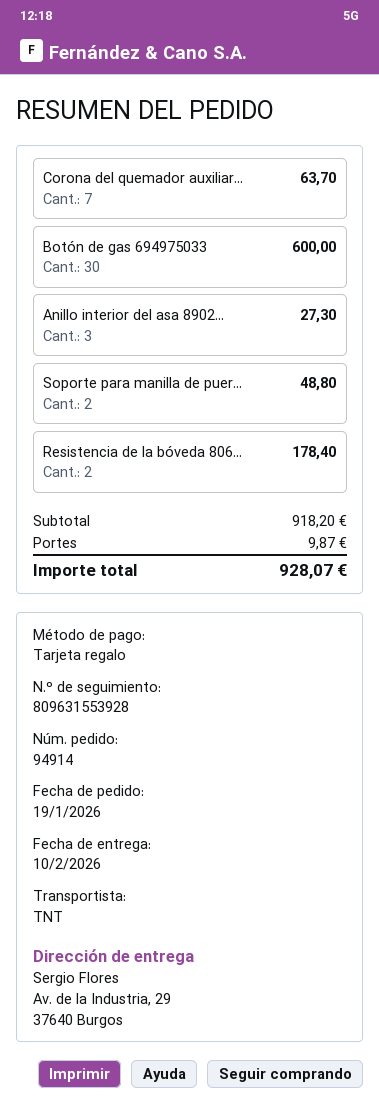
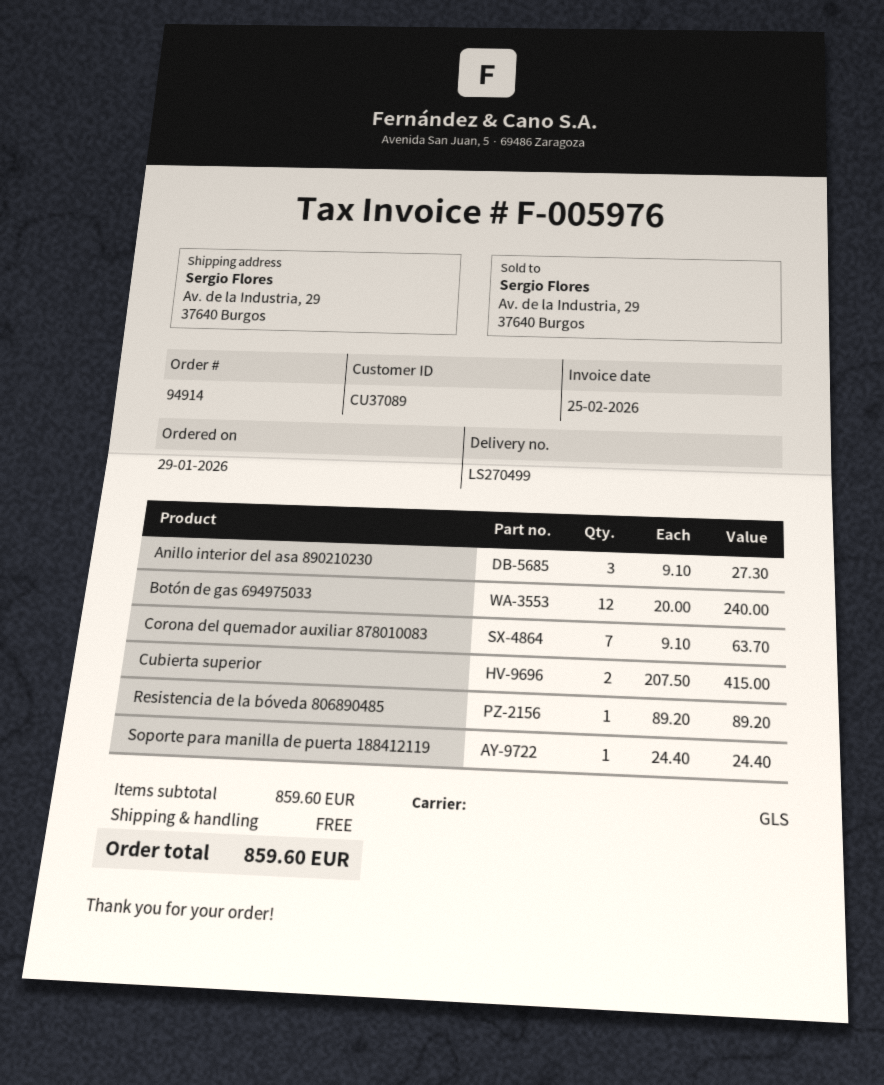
order date: 2026-01-19 -> 2026-01-29
shipping method: TNT -> GLS
Botón de gas 694975033: 30 for 600.00 -> 12 for 240.00
Soporte para manilla de puer...: 2 for 48.80 -> 1 for 24.40
Resistencia de la bóveda 806...: 2 for 178.40 -> 1 for 89.20
Cubierta superior: none -> 2 for 415.00
subtotal: 918.20 -> 859.60
shipping: 9.87 -> 0.00
total: 928.07 -> 859.60

